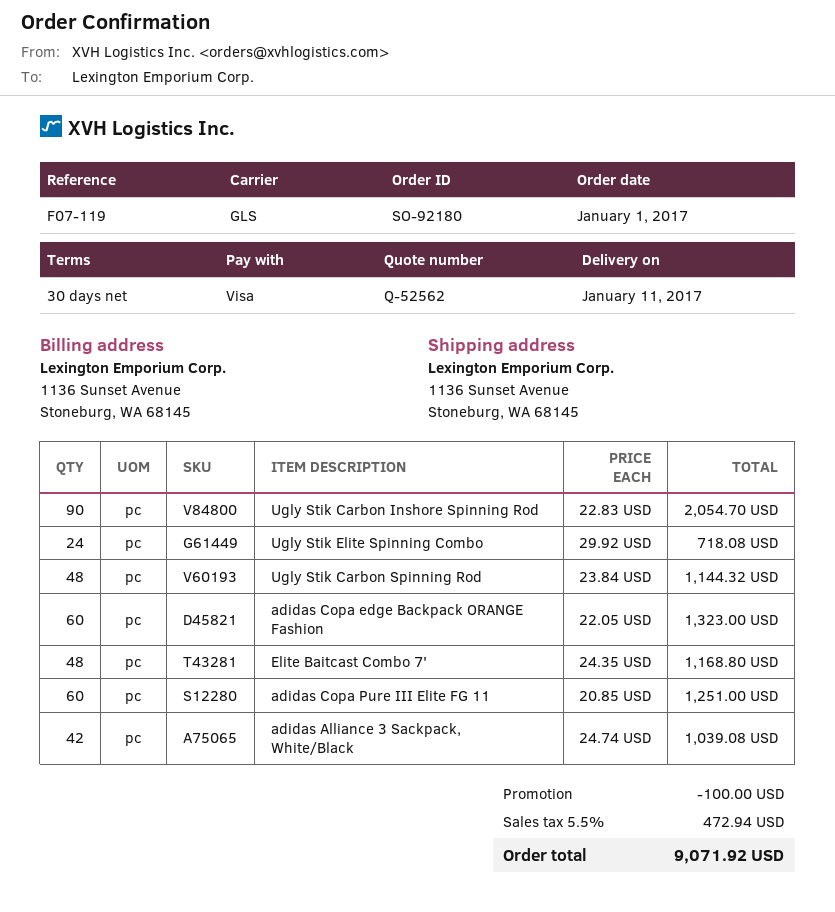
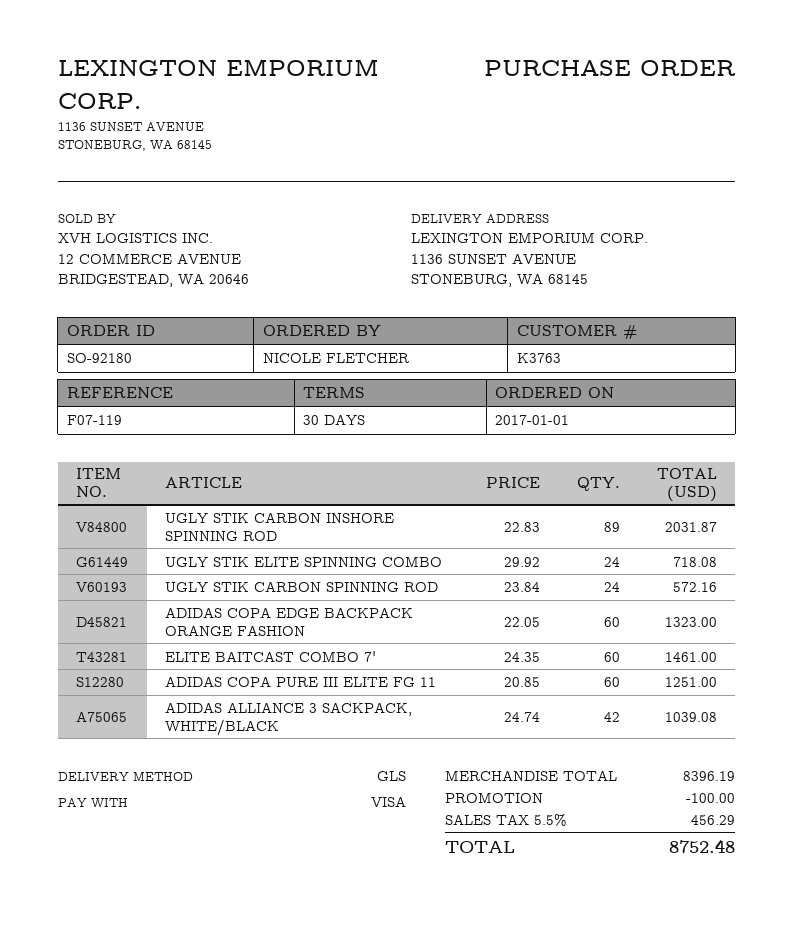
Ugly Stik Carbon Inshore Spinning Rod: 90 x 22.83 = 2054.70 -> 89 x 22.83 = 2031.87
Ugly Stik Carbon Spinning Rod: 48 x 23.84 = 1144.32 -> 24 x 23.84 = 572.16
Elite Baitcast Combo 7': 48 x 24.35 = 1168.80 -> 60 x 24.35 = 1461.00
tax: 5.5% = 472.94 -> 5.5% = 456.29
total: 9071.92 -> 8752.48

